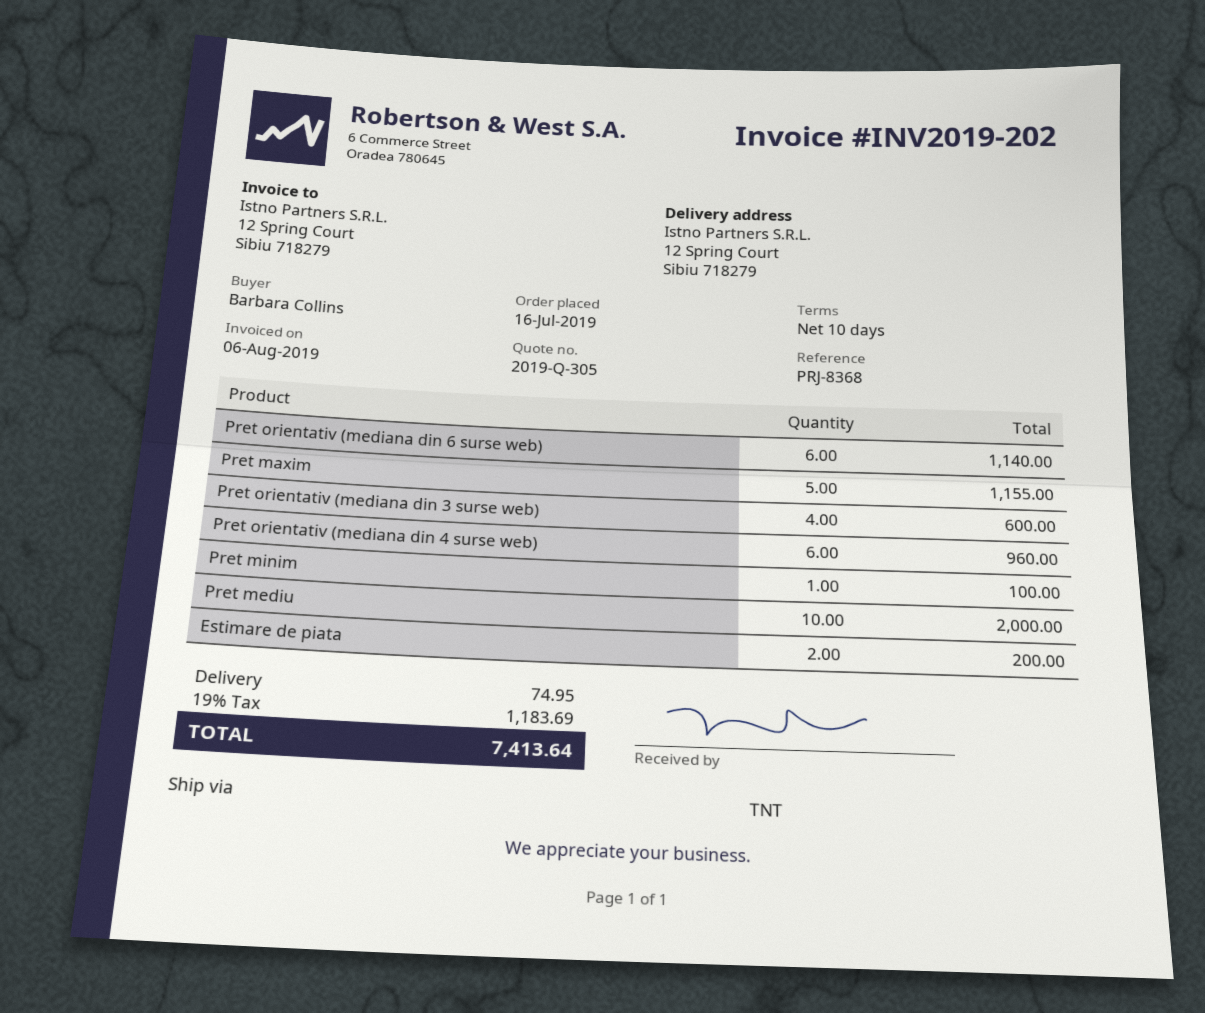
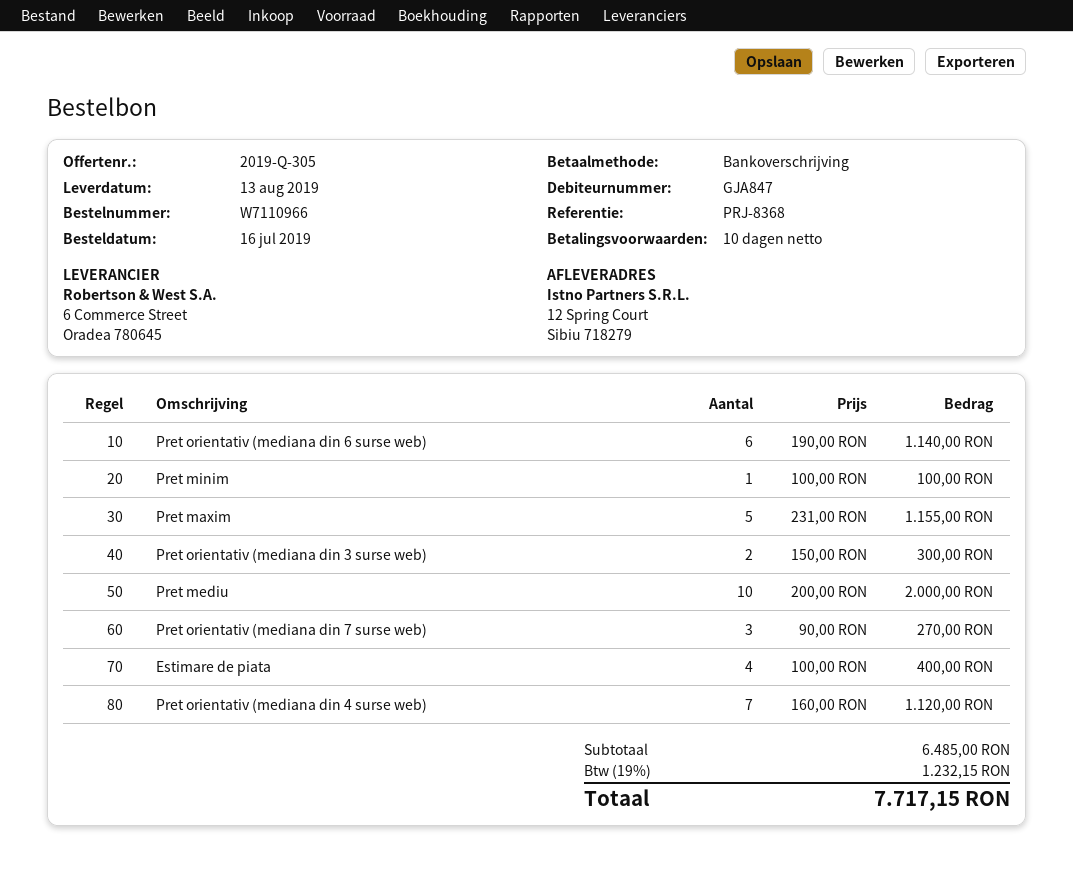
Pret orientativ (mediana din 3 surse web): 4 for 600.00 -> 2 for 300.00
Pret orientativ (mediana din 4 surse web): 6 for 960.00 -> 7 for 1120.00
Estimare de piata: 2 for 200.00 -> 4 for 400.00
Pret orientativ (mediana din 7 surse web): none -> 3 for 270.00
shipping: 74.95 -> none
tax: 19% = 1183.69 -> 19% = 1232.15
total: 7413.64 -> 7717.15

